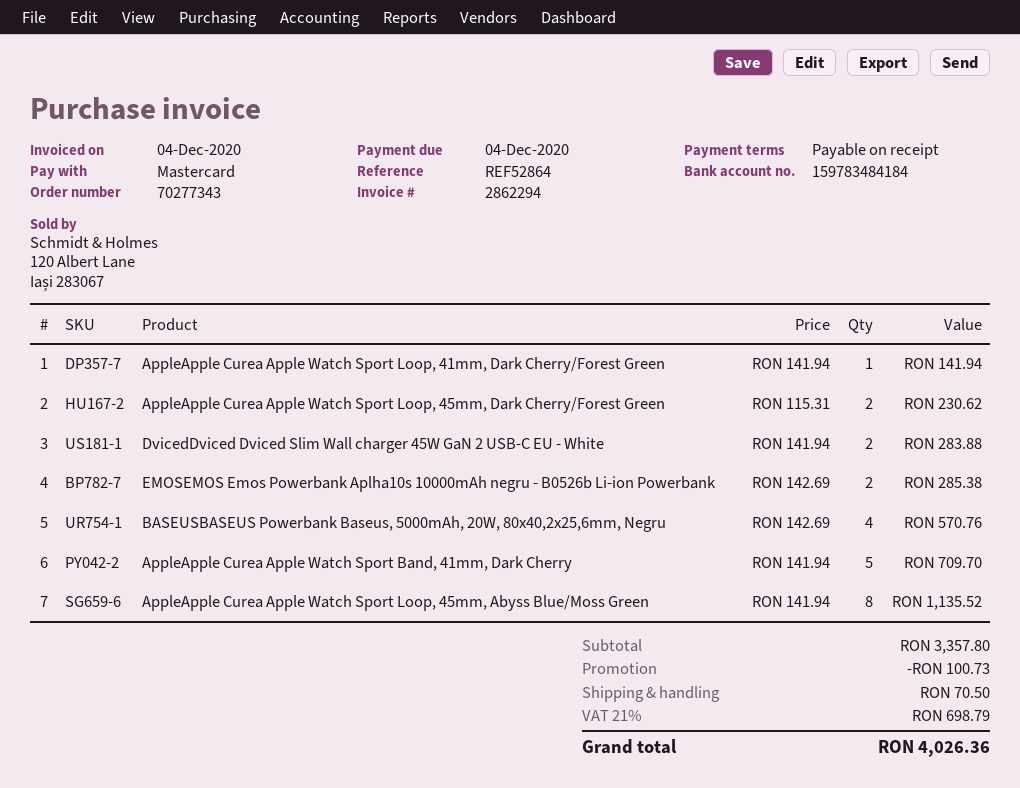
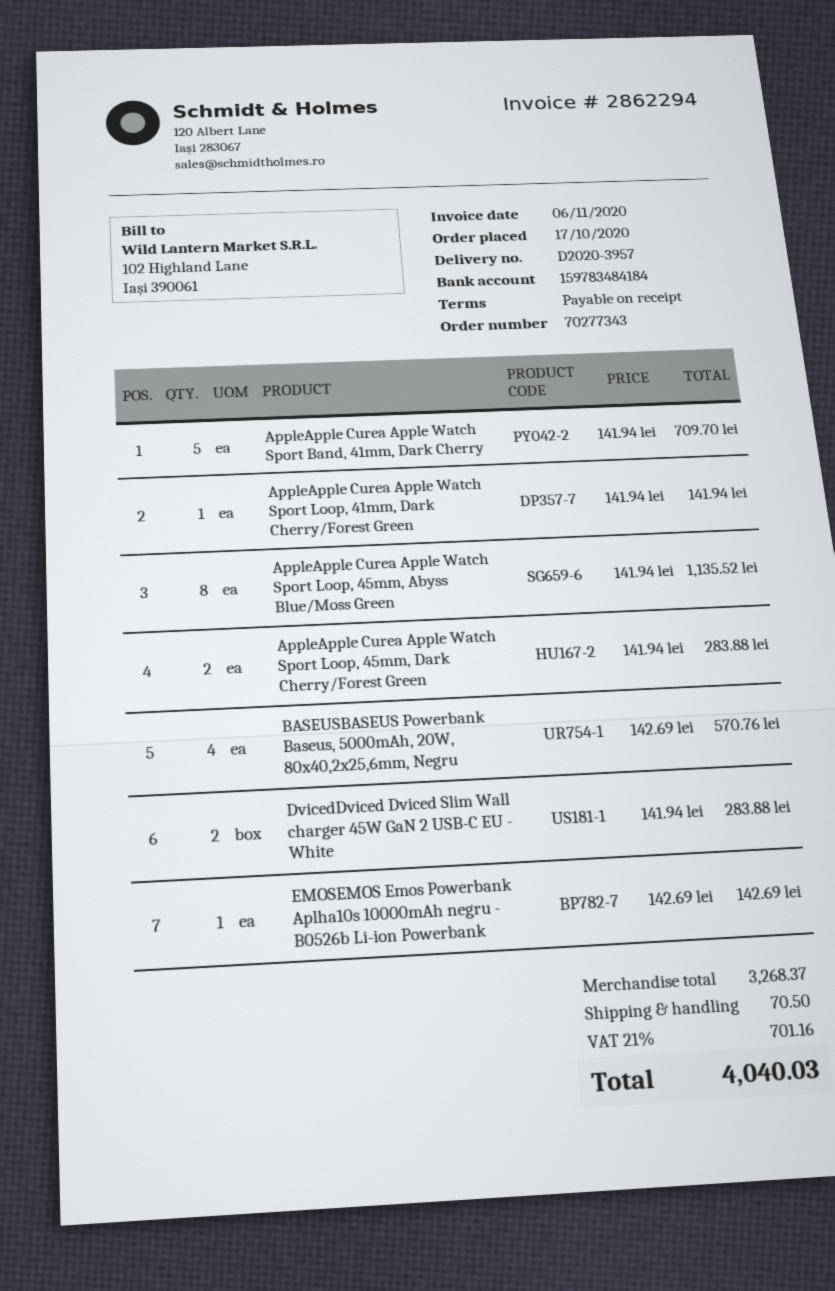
invoice date: 2020-12-04 -> 2020-11-06
AppleApple Curea Apple Watch Sport Loop, 45mm, Dark Cherry/Forest Green: 2 x 115.31 = 230.62 -> 2 x 141.94 = 283.88
EMOSEMOS Emos Powerbank Aplha10s 10000mAh negru - B0526b Li-ion Powerbank: 2 x 142.69 = 285.38 -> 1 x 142.69 = 142.69
subtotal: 3357.80 -> 3268.37
discount: 100.73 -> none
tax: 21% = 698.79 -> 21% = 701.16
total: 4026.36 -> 4040.03

